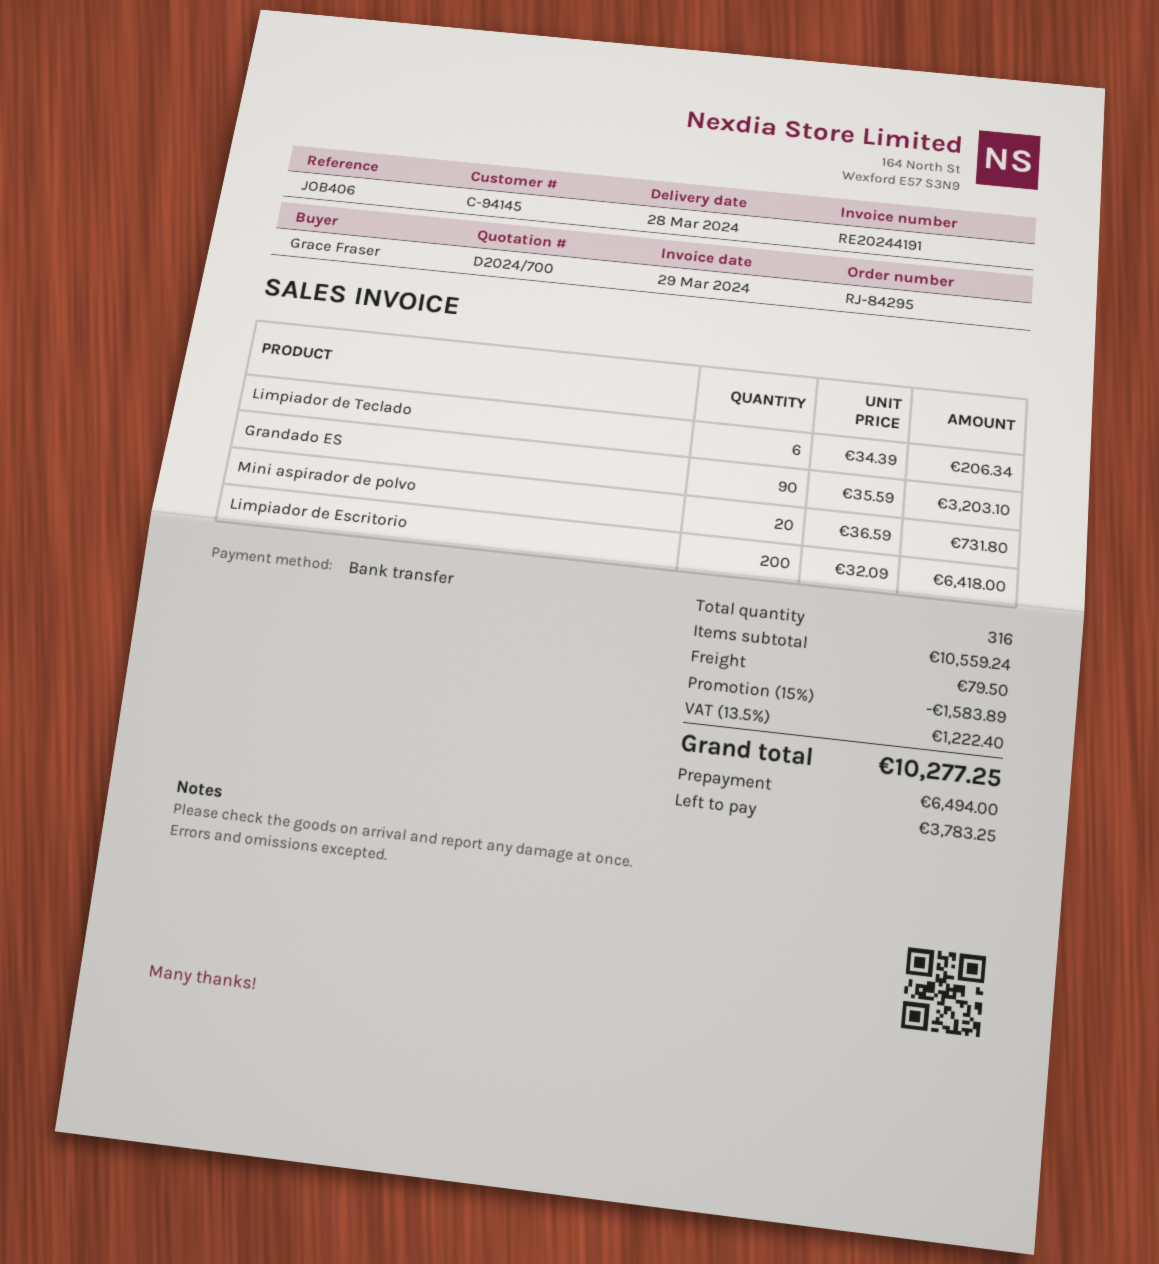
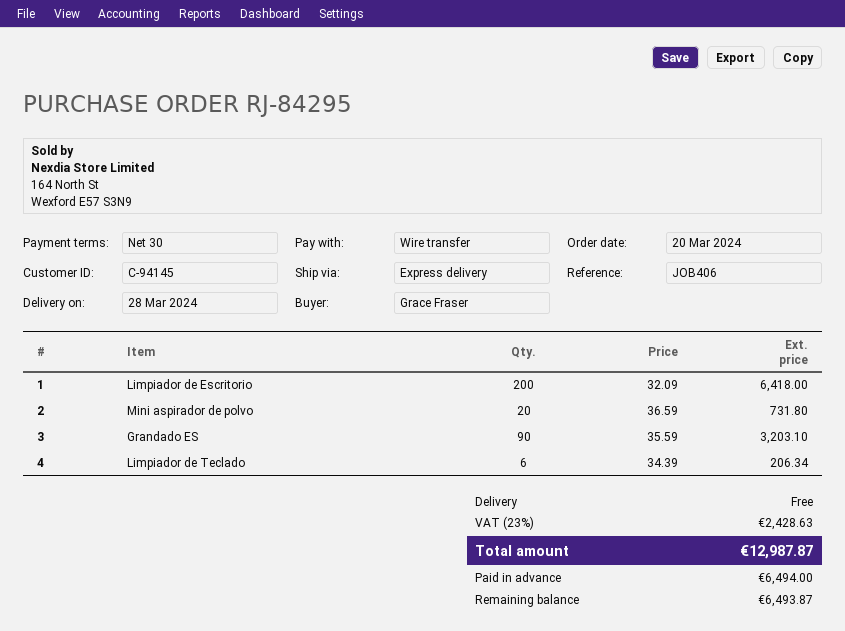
discount: 15% = 1583.89 -> none
shipping: 79.50 -> 0.00
tax: 13.5% = 1222.40 -> 23% = 2428.63
total: 10277.25 -> 12987.87
balance: 3783.25 -> 6493.87

